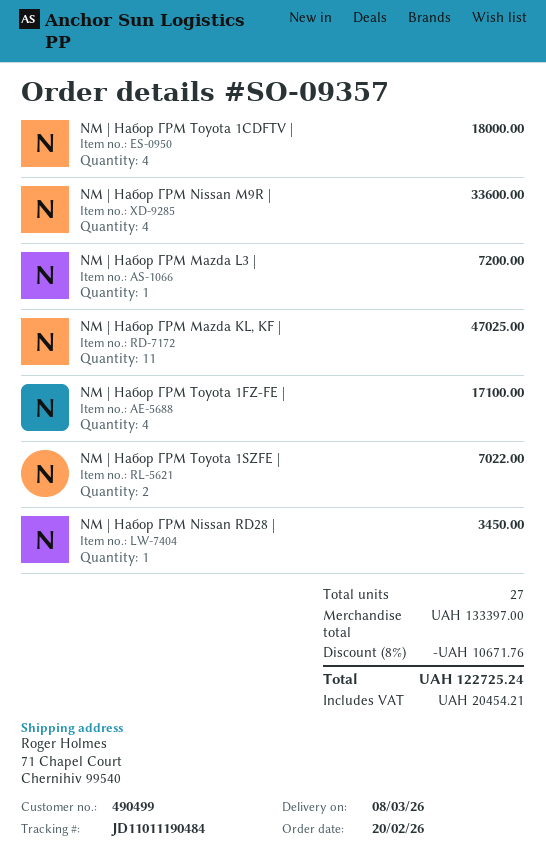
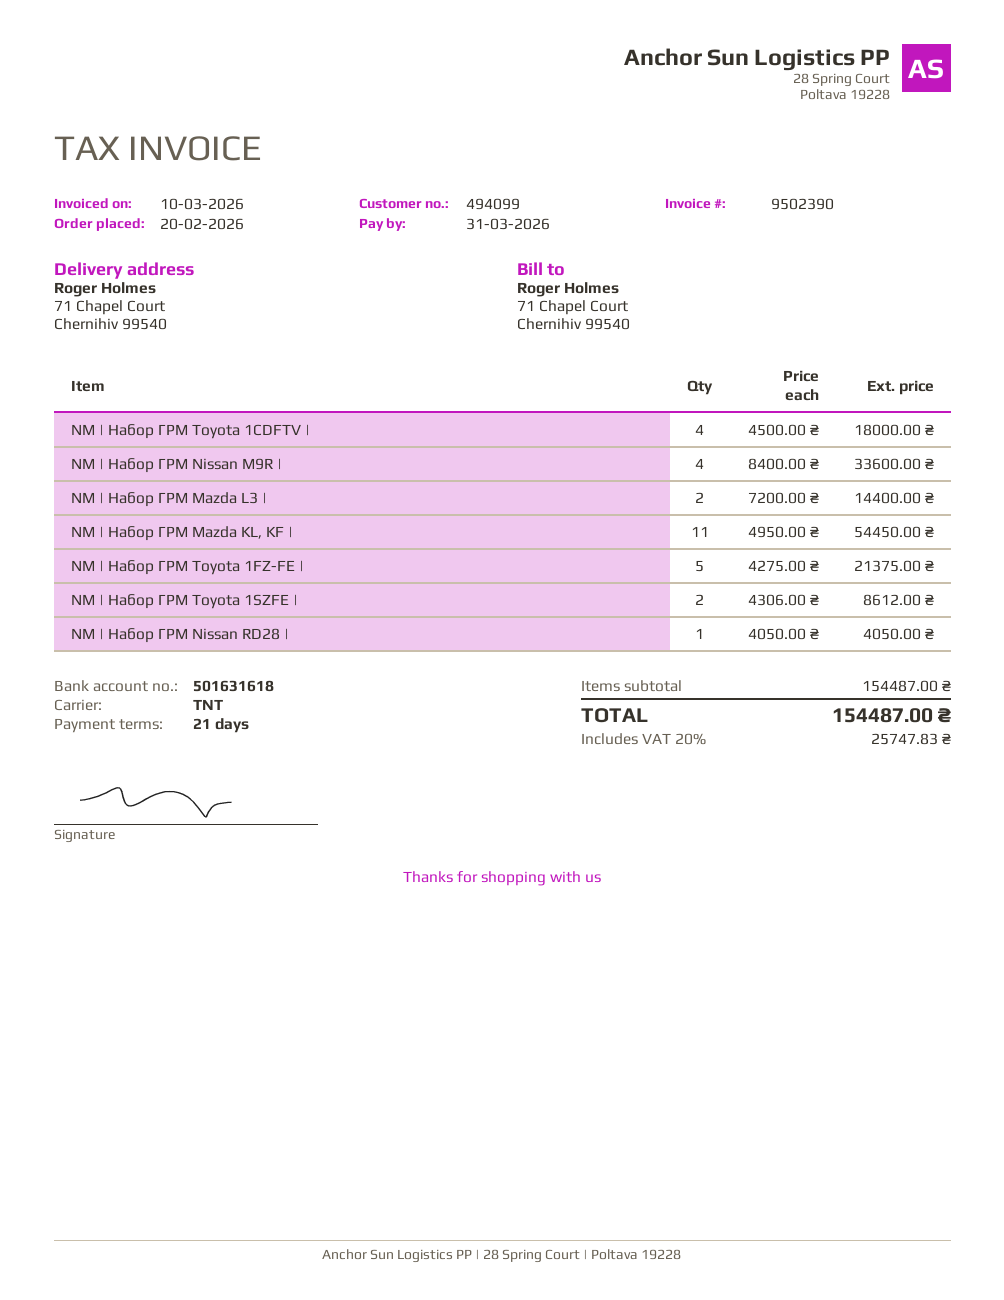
customer number: 490499 -> 494099
NM | Набор ГРМ Mazda L3 |: 1 for 7200.00 -> 2 for 14400.00
NM | Набор ГРМ Mazda KL, KF |: 11 for 47025.00 -> 11 for 54450.00
NM | Набор ГРМ Toyota 1FZ-FE |: 4 for 17100.00 -> 5 for 21375.00
NM | Набор ГРМ Toyota 1SZFE |: 2 for 7022.00 -> 2 for 8612.00
NM | Набор ГРМ Nissan RD28 |: 1 for 3450.00 -> 1 for 4050.00
subtotal: 133397.00 -> 154487.00
discount: 8% = 10671.76 -> none
tax: 20454.21 -> 25747.83
total: 122725.24 -> 154487.00

